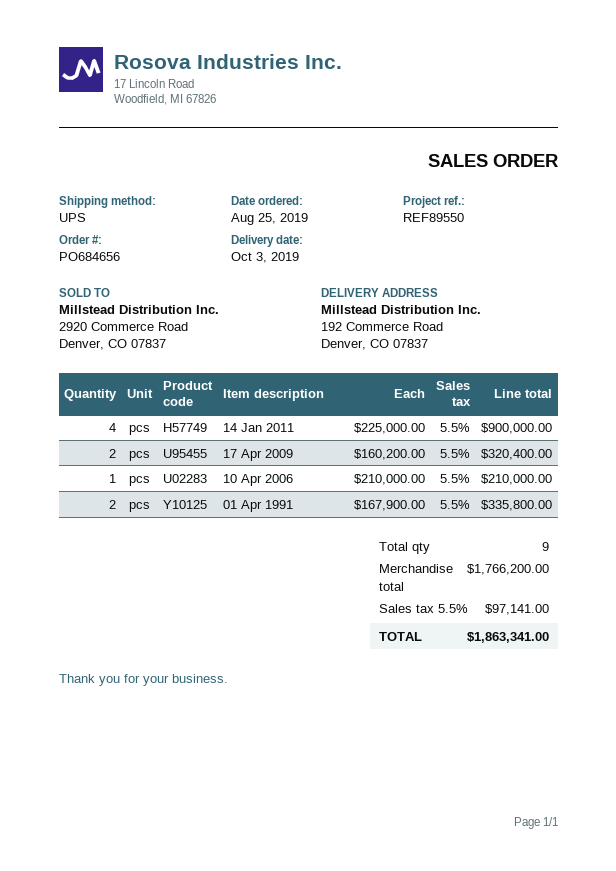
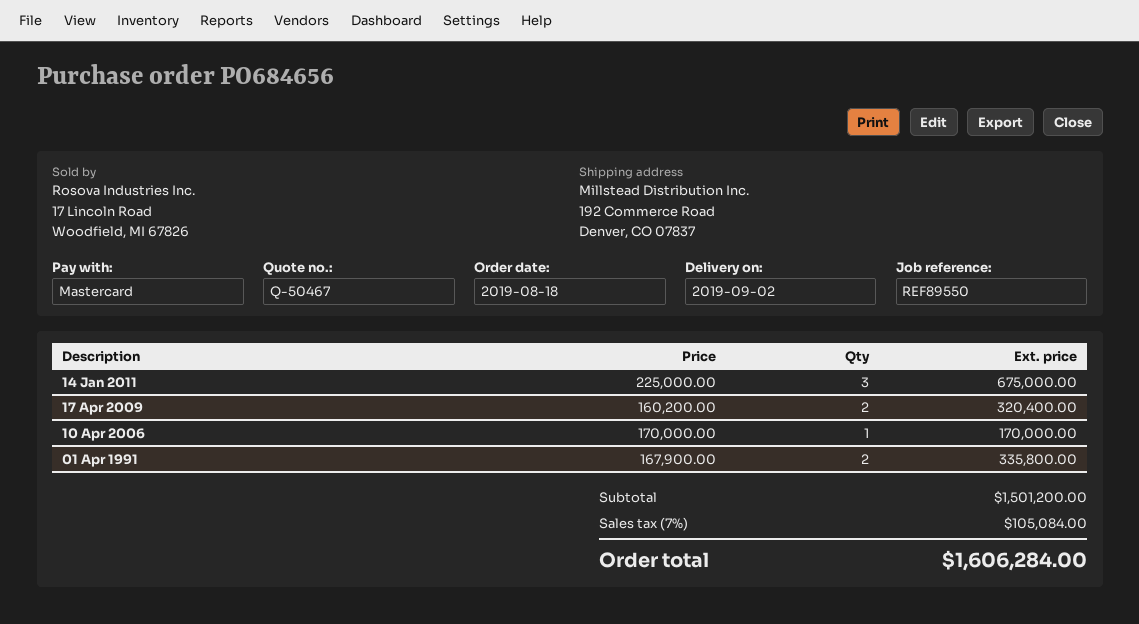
order date: 2019-08-25 -> 2019-08-18
delivery date: 2019-10-03 -> 2019-09-02
14 Jan 2011: 4 x 225000.00 = 900000.00 -> 3 x 225000.00 = 675000.00
10 Apr 2006: 1 x 210000.00 = 210000.00 -> 1 x 170000.00 = 170000.00
subtotal: 1766200.00 -> 1501200.00
tax: 5.5% = 97141.00 -> 7% = 105084.00
total: 1863341.00 -> 1606284.00

